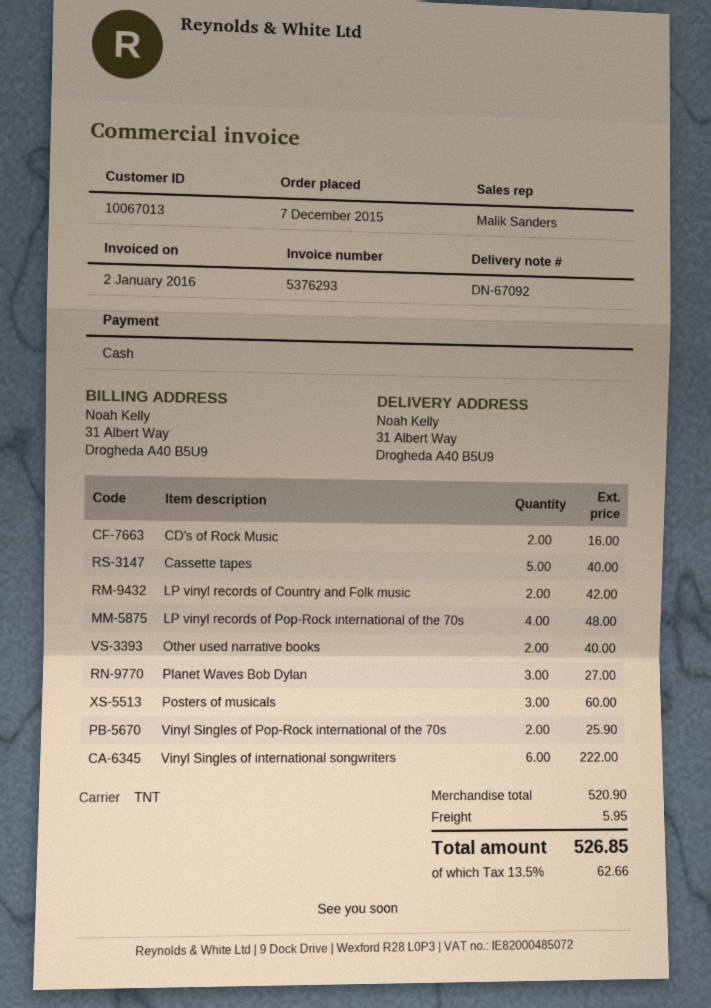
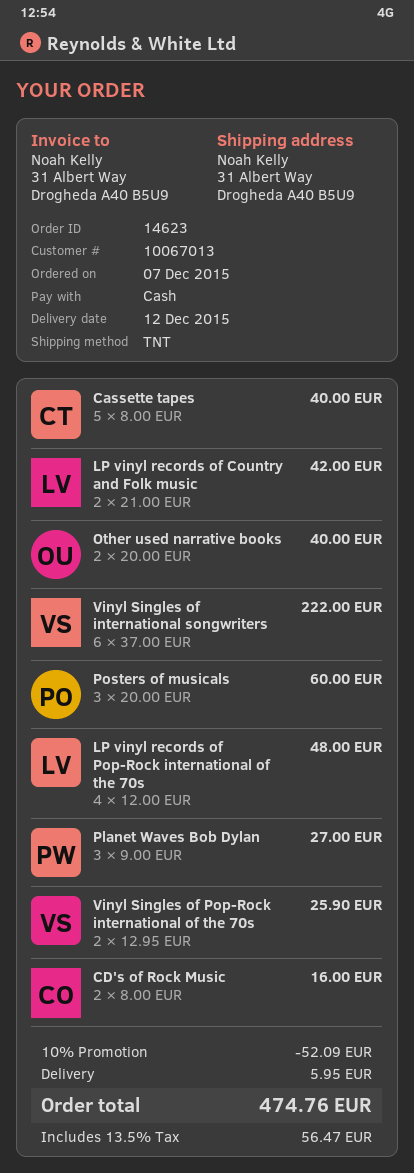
discount: none -> 10% = 52.09
tax: 13.5% = 62.66 -> 13.5% = 56.47
total: 526.85 -> 474.76

